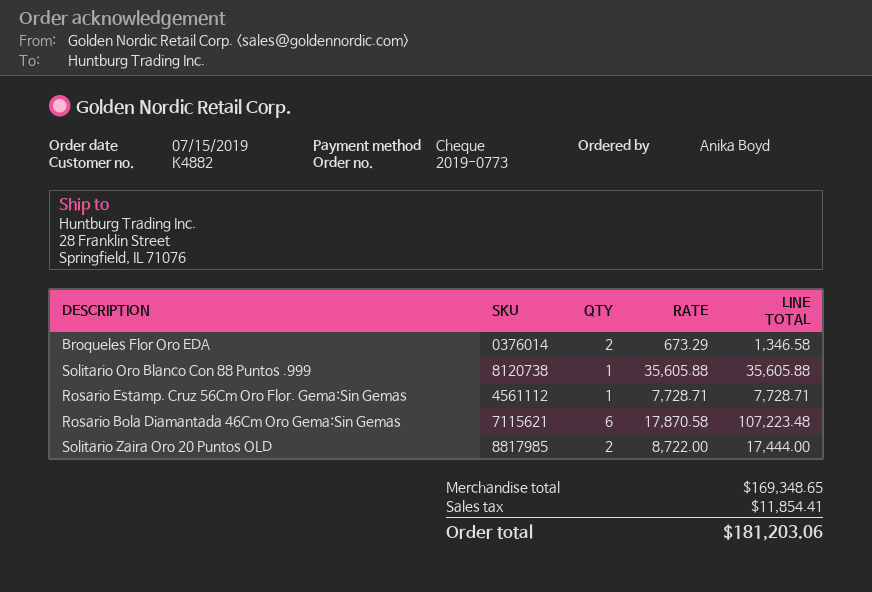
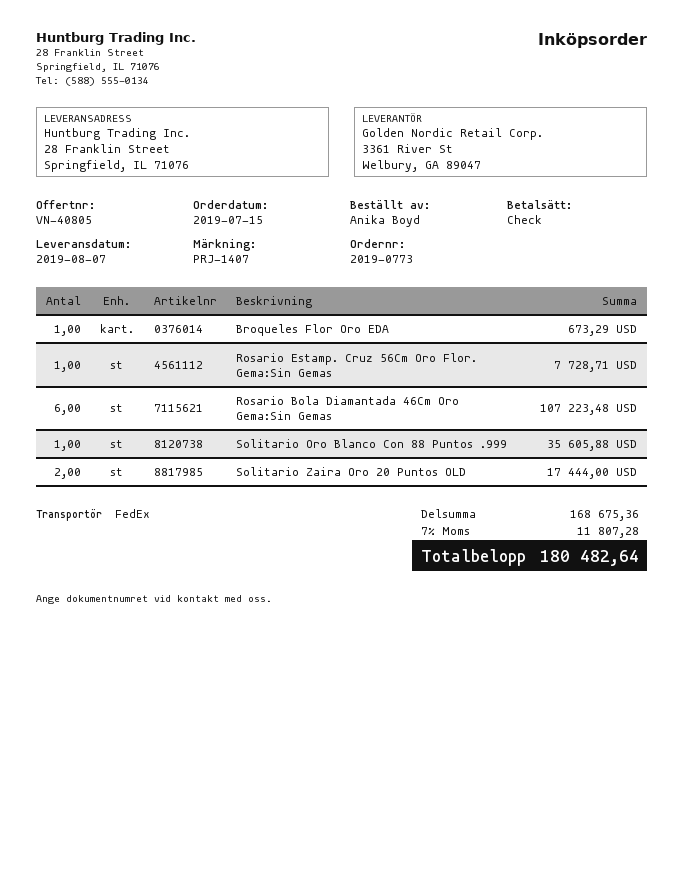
Broqueles Flor Oro EDA: 2 for 1346.58 -> 1 for 673.29
subtotal: 169348.65 -> 168675.36
tax: 11854.41 -> 11807.28
total: 181203.06 -> 180482.64

